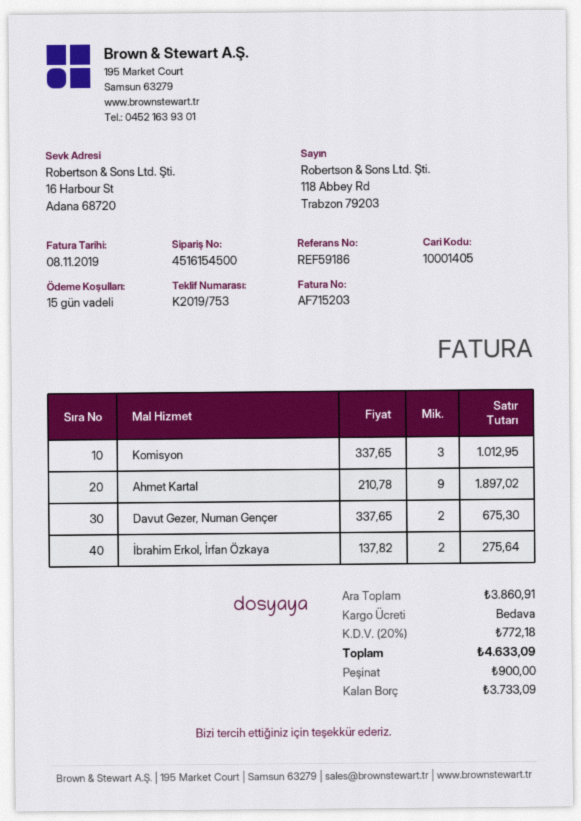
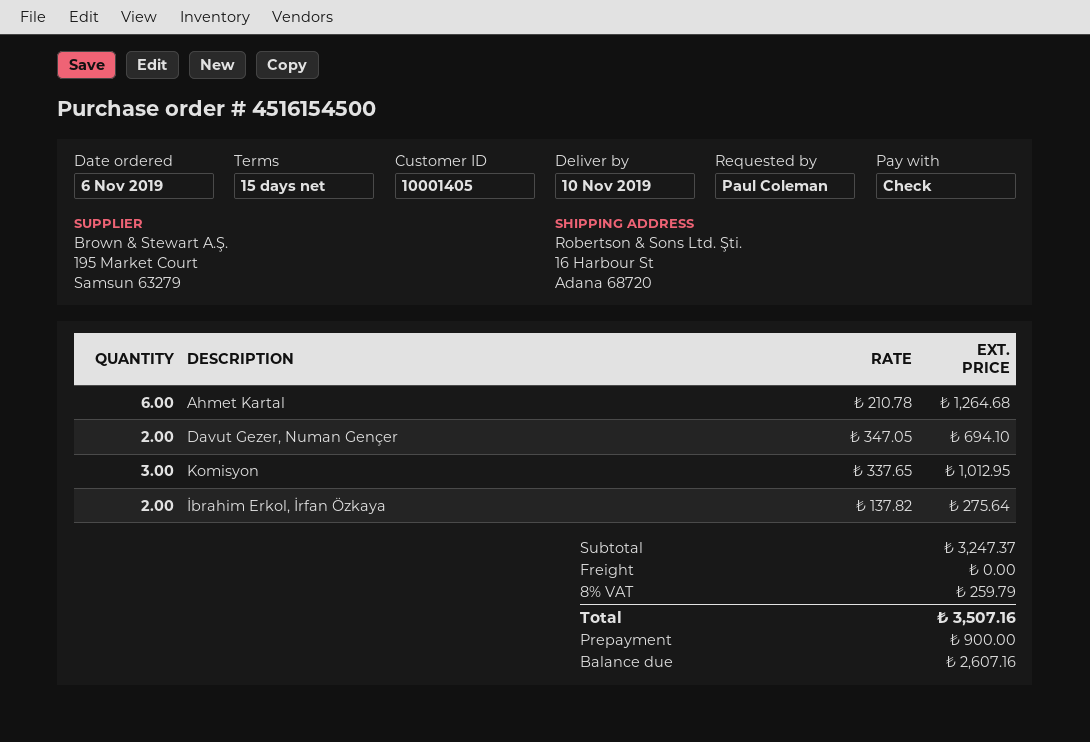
Ahmet Kartal: 9 x 210.78 = 1897.02 -> 6 x 210.78 = 1264.68
Davut Gezer, Numan Gençer: 2 x 337.65 = 675.30 -> 2 x 347.05 = 694.10
subtotal: 3860.91 -> 3247.37
tax: 20% = 772.18 -> 8% = 259.79
total: 4633.09 -> 3507.16
balance: 3733.09 -> 2607.16

